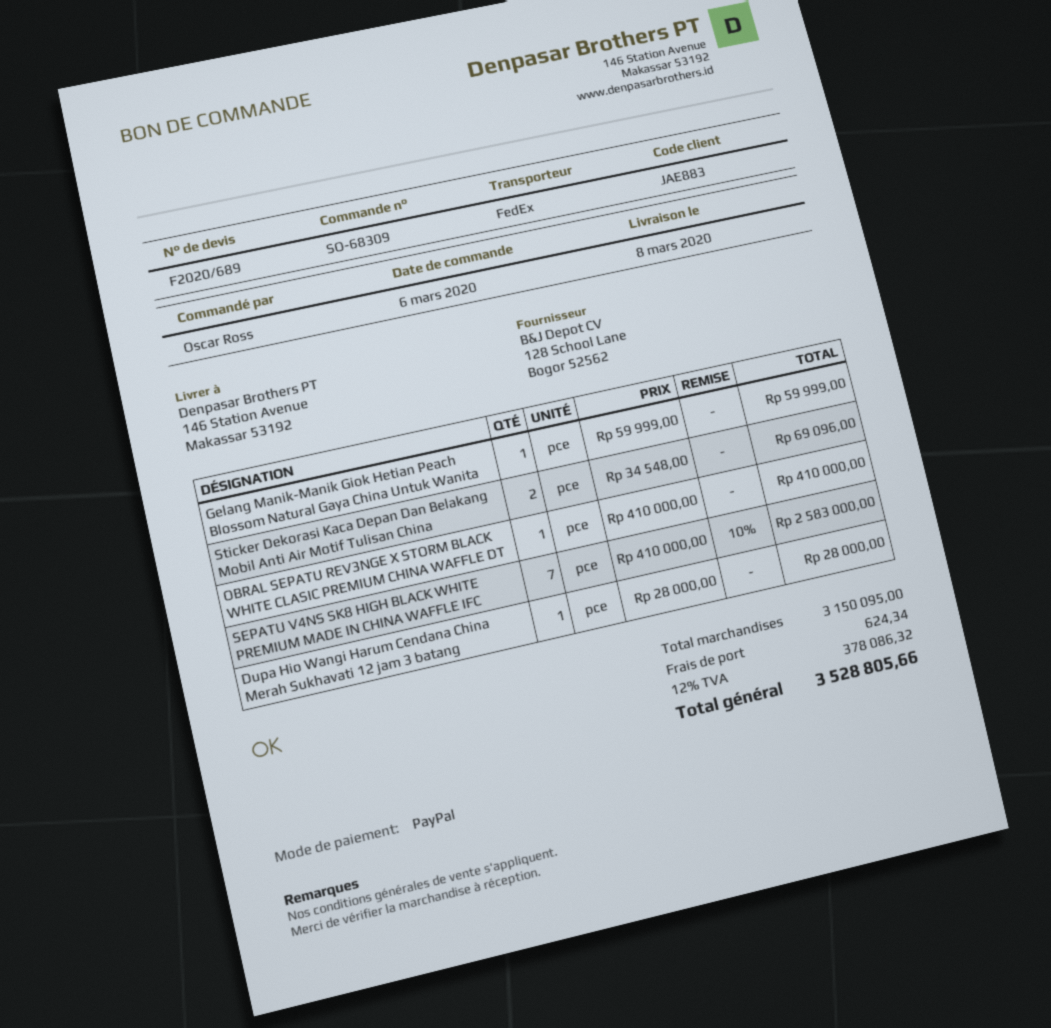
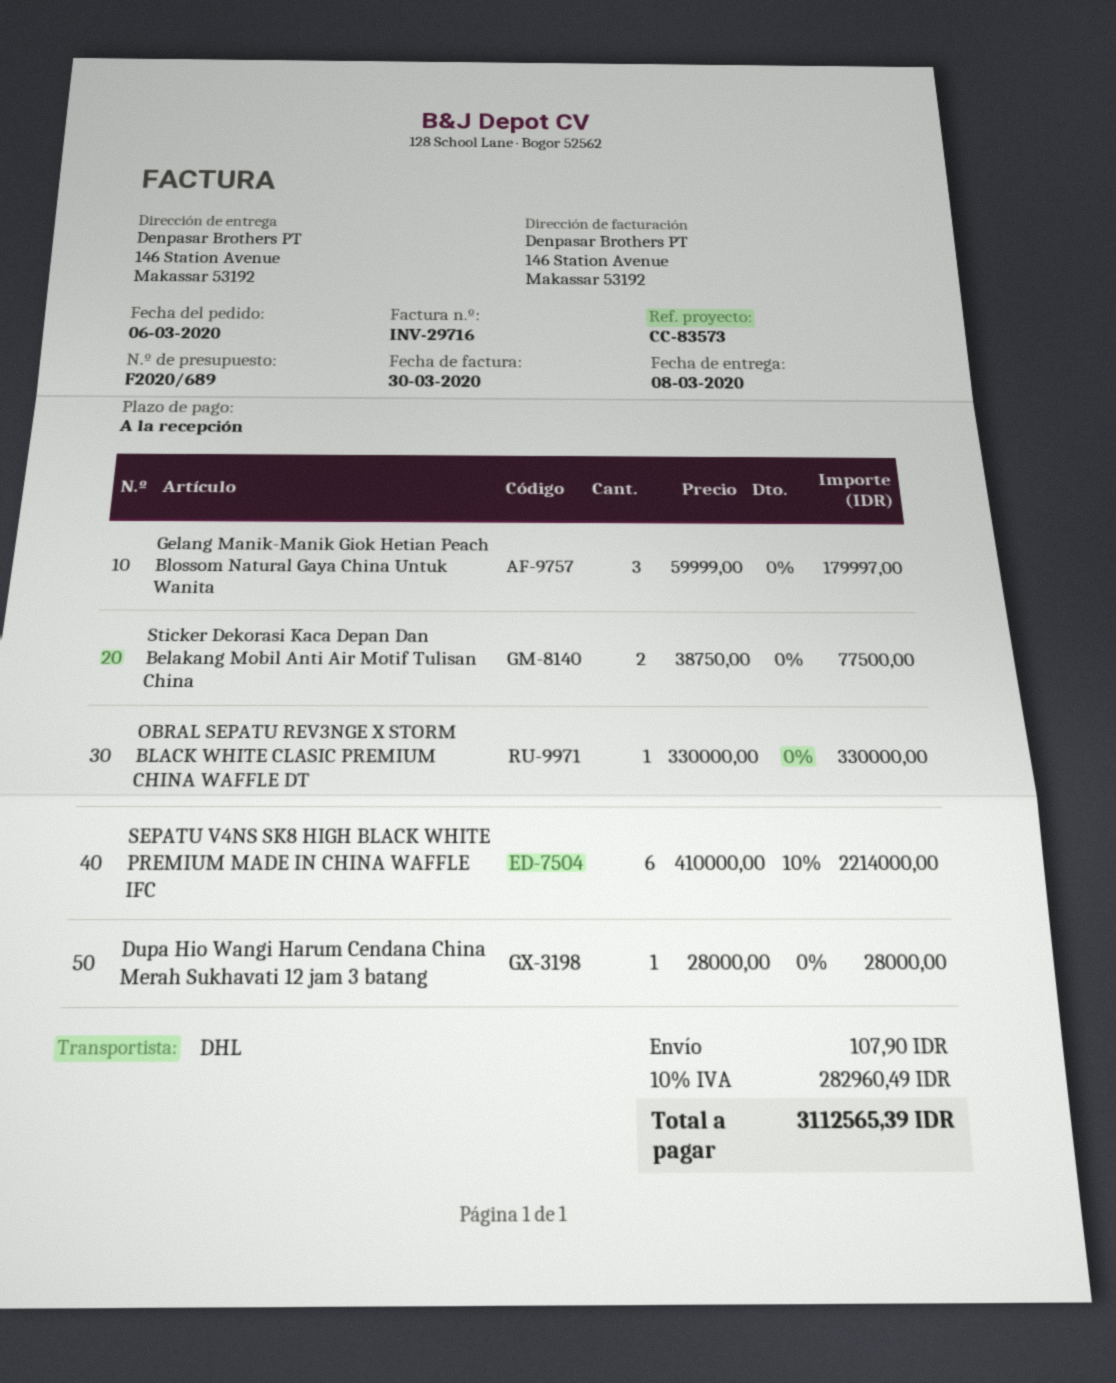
shipping method: FedEx -> DHL
Gelang Manik-Manik Giok Hetian Peach Blossom Natural Gaya China Untuk Wanita: 1 x 59999.00 = 59999.00 -> 3 x 59999.00 = 179997.00
Sticker Dekorasi Kaca Depan Dan Belakang Mobil Anti Air Motif Tulisan China: 2 x 34548.00 = 69096.00 -> 2 x 38750.00 = 77500.00
OBRAL SEPATU REV3NGE X STORM BLACK WHITE CLASIC PREMIUM CHINA WAFFLE DT: 1 x 410000.00 = 410000.00 -> 1 x 330000.00 = 330000.00
SEPATU V4NS SK8 HIGH BLACK WHITE PREMIUM MADE IN CHINA WAFFLE IFC: 7 x 410000.00 - 10% = 2583000.00 -> 6 x 410000.00 - 10% = 2214000.00
shipping: 624.34 -> 107.90
tax: 12% = 378086.32 -> 10% = 282960.49
total: 3528805.66 -> 3112565.39

